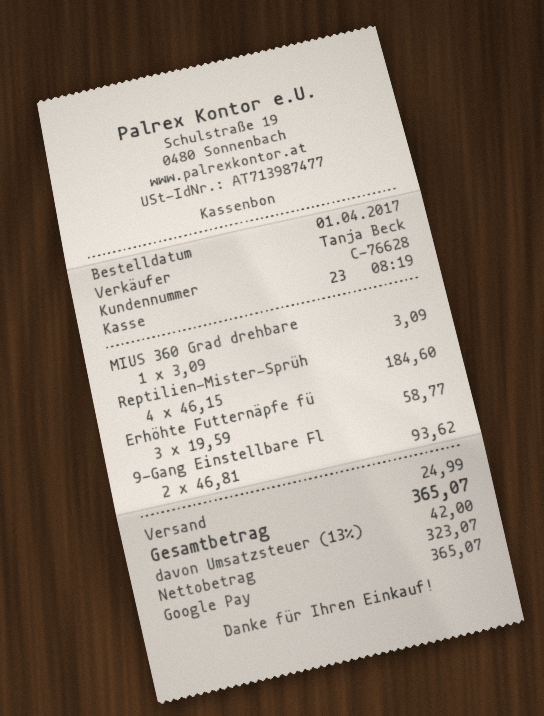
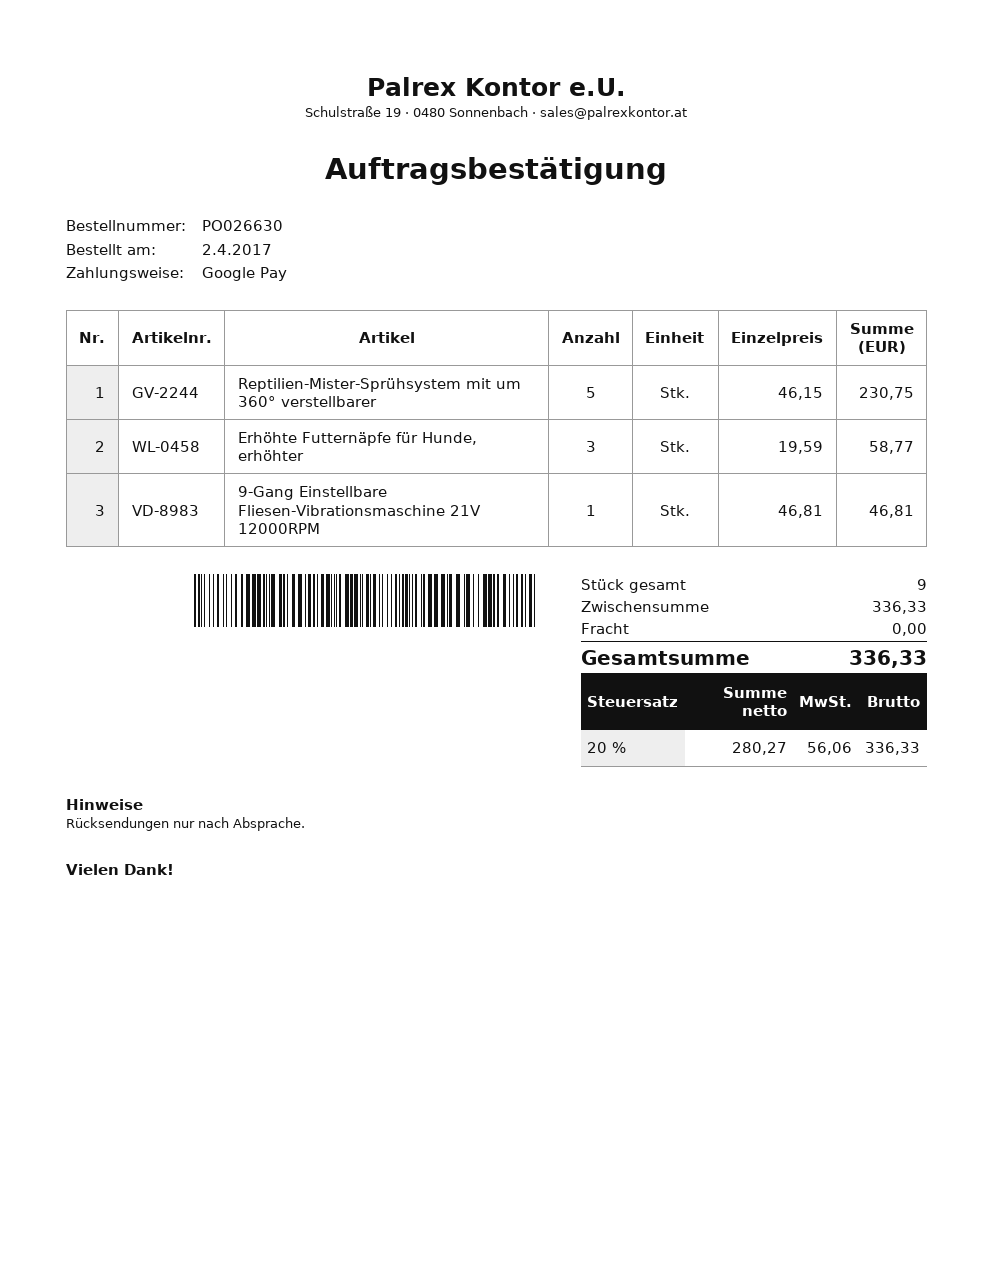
order date: 2017-04-01 -> 2017-04-02
MIUS 360 Grad drehbare: 1 x 3.09 = 3.09 -> none
Reptilien-Mister-Sprüh: 4 x 46.15 = 184.60 -> 5 x 46.15 = 230.75
9-Gang Einstellbare Fl: 2 x 46.81 = 93.62 -> 1 x 46.81 = 46.81
shipping: 24.99 -> 0.00
net: 323.07 -> 280.27
tax: 13% = 42.00 -> 20% = 56.06
total: 365.07 -> 336.33

